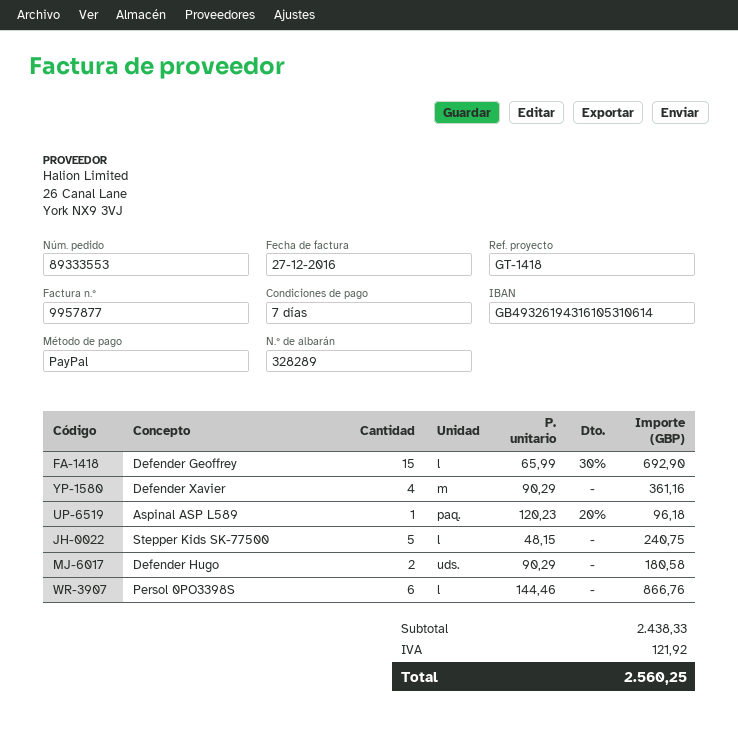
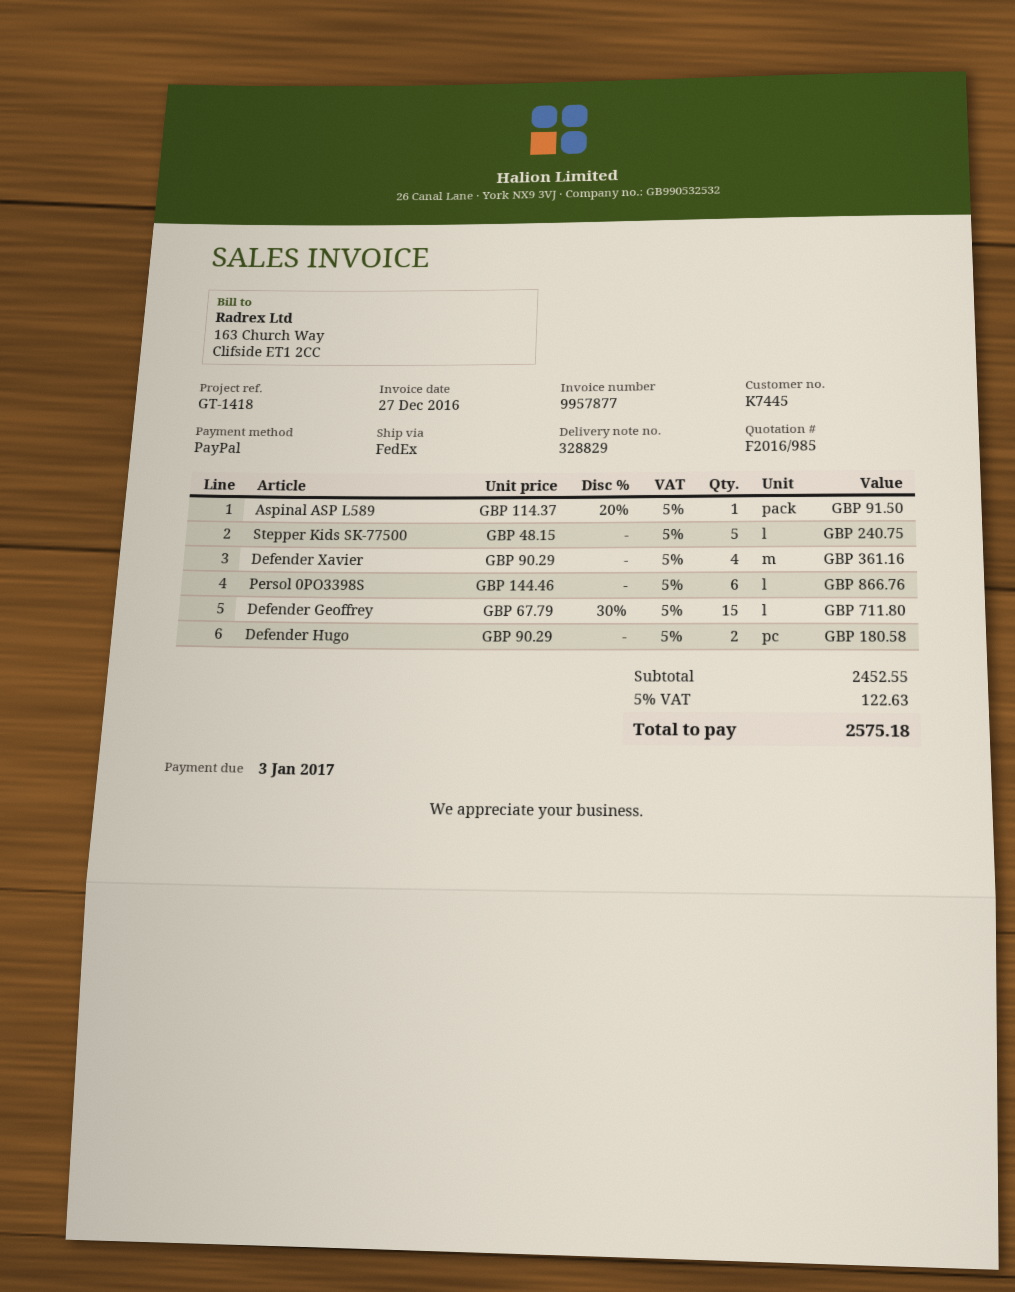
delivery note number: 328289 -> 328829
Defender Geoffrey: 15 x 65.99 - 30% = 692.90 -> 15 x 67.79 - 30% = 711.80
Aspinal ASP L589: 1 x 120.23 - 20% = 96.18 -> 1 x 114.37 - 20% = 91.50
subtotal: 2438.33 -> 2452.55
tax: 121.92 -> 122.63
total: 2560.25 -> 2575.18

